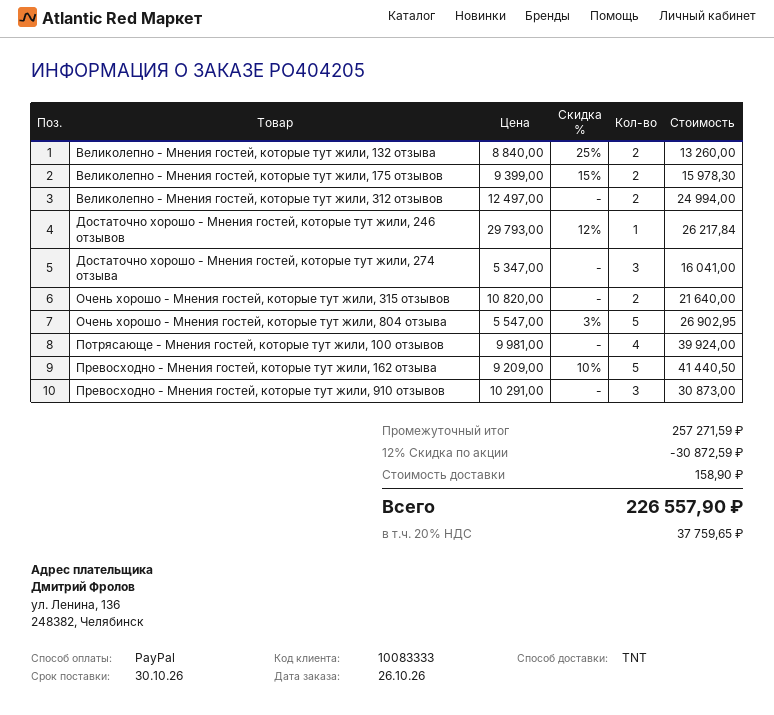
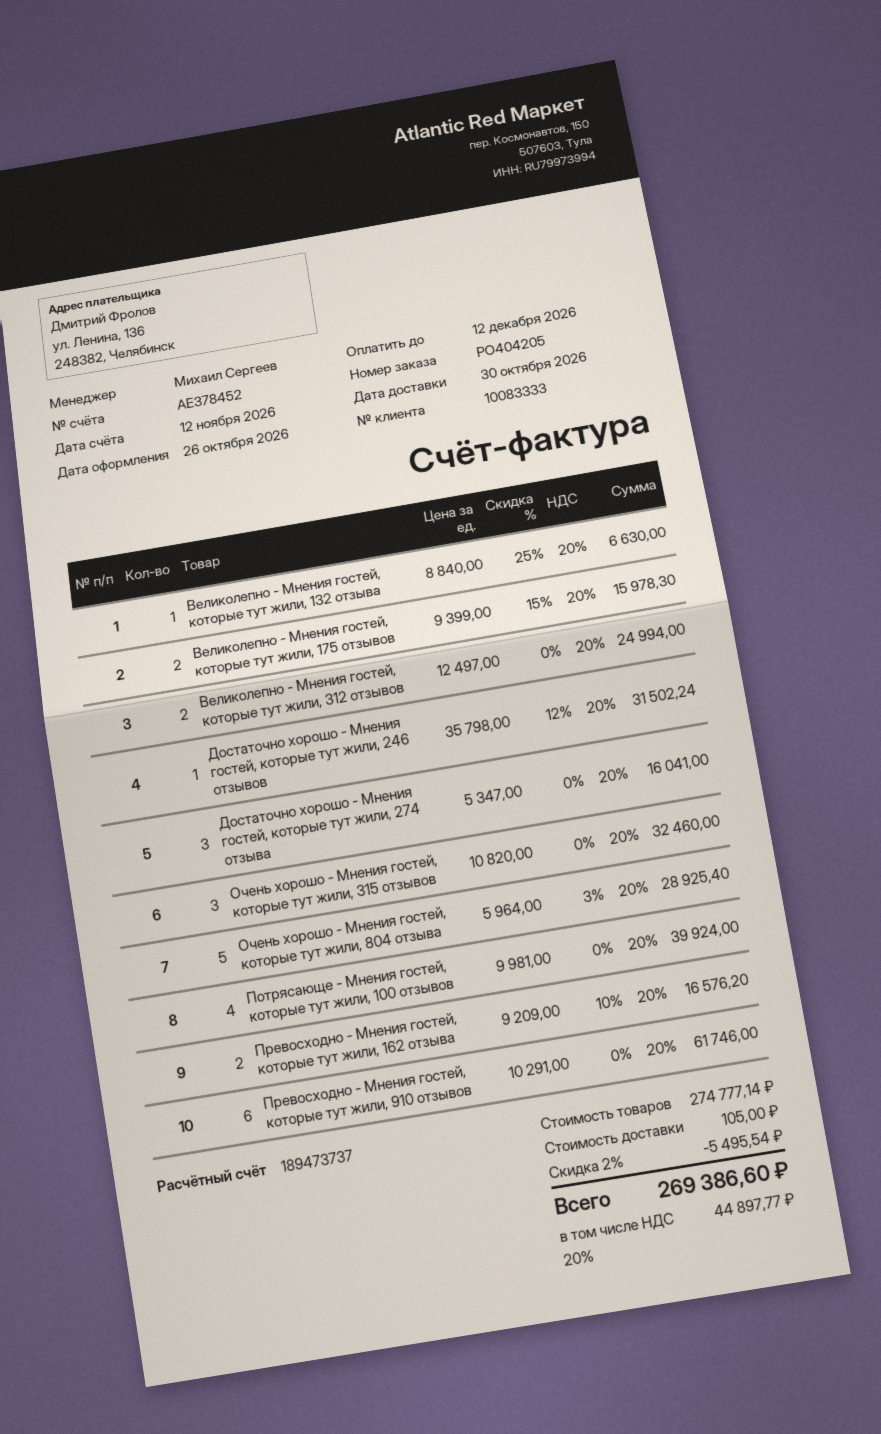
Великолепно - Мнения гостей, которые тут жили, 132 отзыва: 2 x 8840.00 - 25% = 13260.00 -> 1 x 8840.00 - 25% = 6630.00
Достаточно хорошо - Мнения гостей, которые тут жили, 246 отзывов: 1 x 29793.00 - 12% = 26217.84 -> 1 x 35798.00 - 12% = 31502.24
Очень хорошо - Мнения гостей, которые тут жили, 315 отзывов: 2 x 10820.00 = 21640.00 -> 3 x 10820.00 = 32460.00
Очень хорошо - Мнения гостей, которые тут жили, 804 отзыва: 5 x 5547.00 - 3% = 26902.95 -> 5 x 5964.00 - 3% = 28925.40
Превосходно - Мнения гостей, которые тут жили, 162 отзыва: 5 x 9209.00 - 10% = 41440.50 -> 2 x 9209.00 - 10% = 16576.20
Превосходно - Мнения гостей, которые тут жили, 910 отзывов: 3 x 10291.00 = 30873.00 -> 6 x 10291.00 = 61746.00
subtotal: 257271.59 -> 274777.14
discount: 12% = 30872.59 -> 2% = 5495.54
shipping: 158.90 -> 105.00
tax: 20% = 37759.65 -> 20% = 44897.77
total: 226557.90 -> 269386.60

